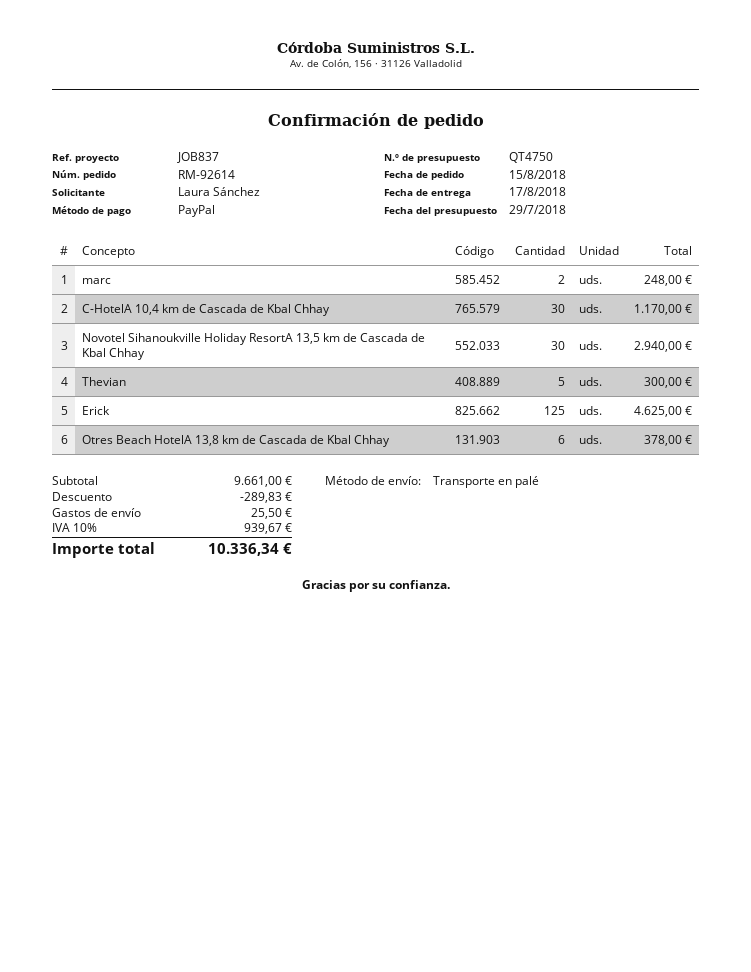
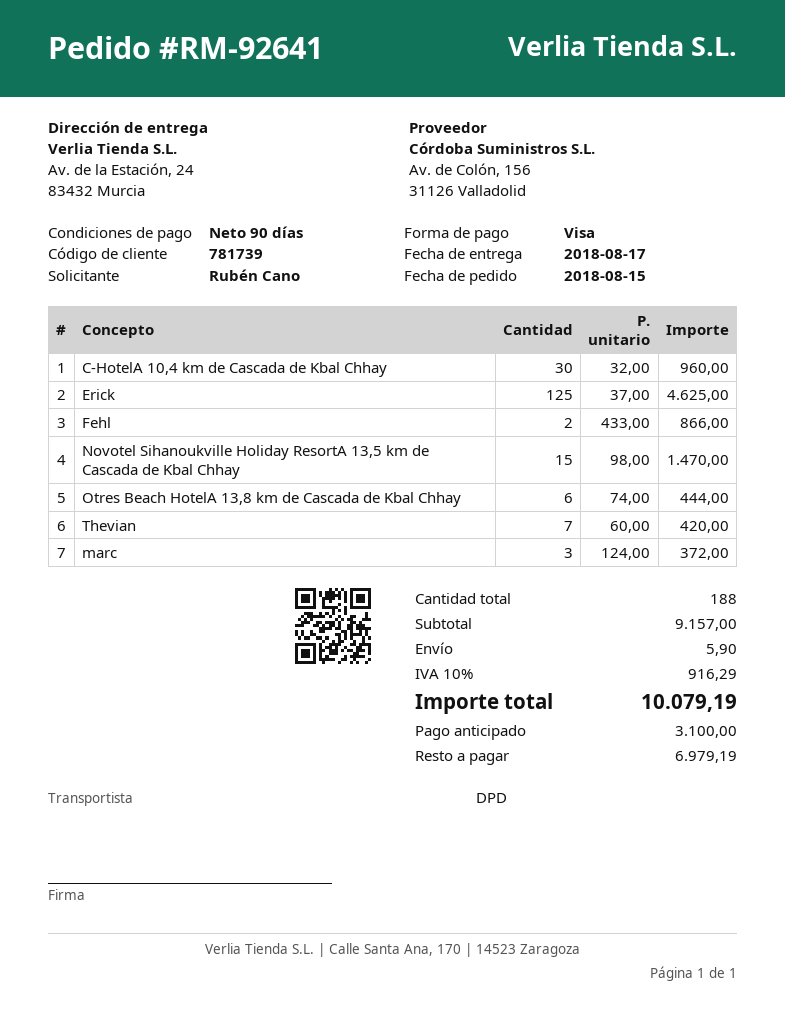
order number: RM-92614 -> RM-92641
ordered by: Laura Sánchez -> Rubén Cano
payment method: PayPal -> Visa
shipping method: pallet freight -> DPD
marc: 2 for 248.00 -> 3 for 372.00
C-HotelA 10,4 km de Cascada de Kbal Chhay: 30 for 1170.00 -> 30 for 960.00
Novotel Sihanoukville Holiday ResortA 13,5 km de Cascada de Kbal Chhay: 30 for 2940.00 -> 15 for 1470.00
Thevian: 5 for 300.00 -> 7 for 420.00
Otres Beach HotelA 13,8 km de Cascada de Kbal Chhay: 6 for 378.00 -> 6 for 444.00
Fehl: none -> 2 for 866.00
subtotal: 9661.00 -> 9157.00
discount: 289.83 -> none
shipping: 25.50 -> 5.90
tax: 10% = 939.67 -> 10% = 916.29
total: 10336.34 -> 10079.19

